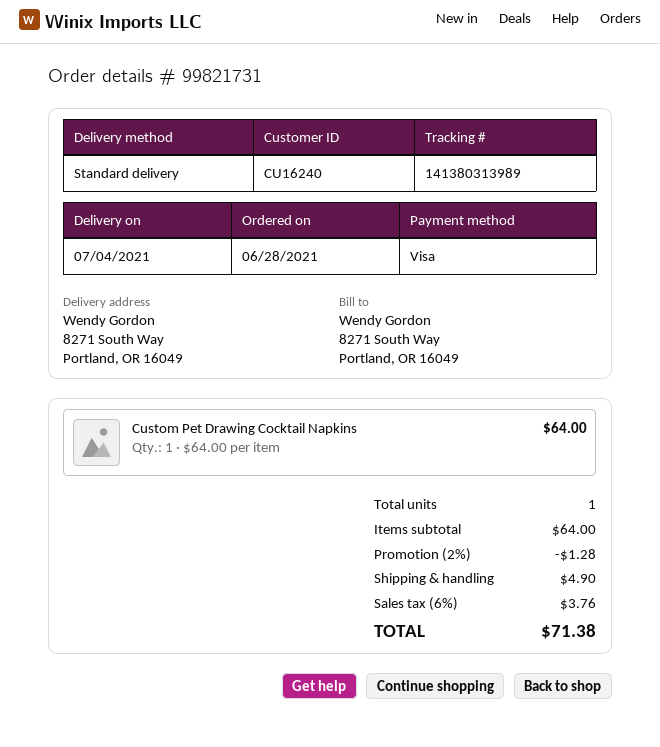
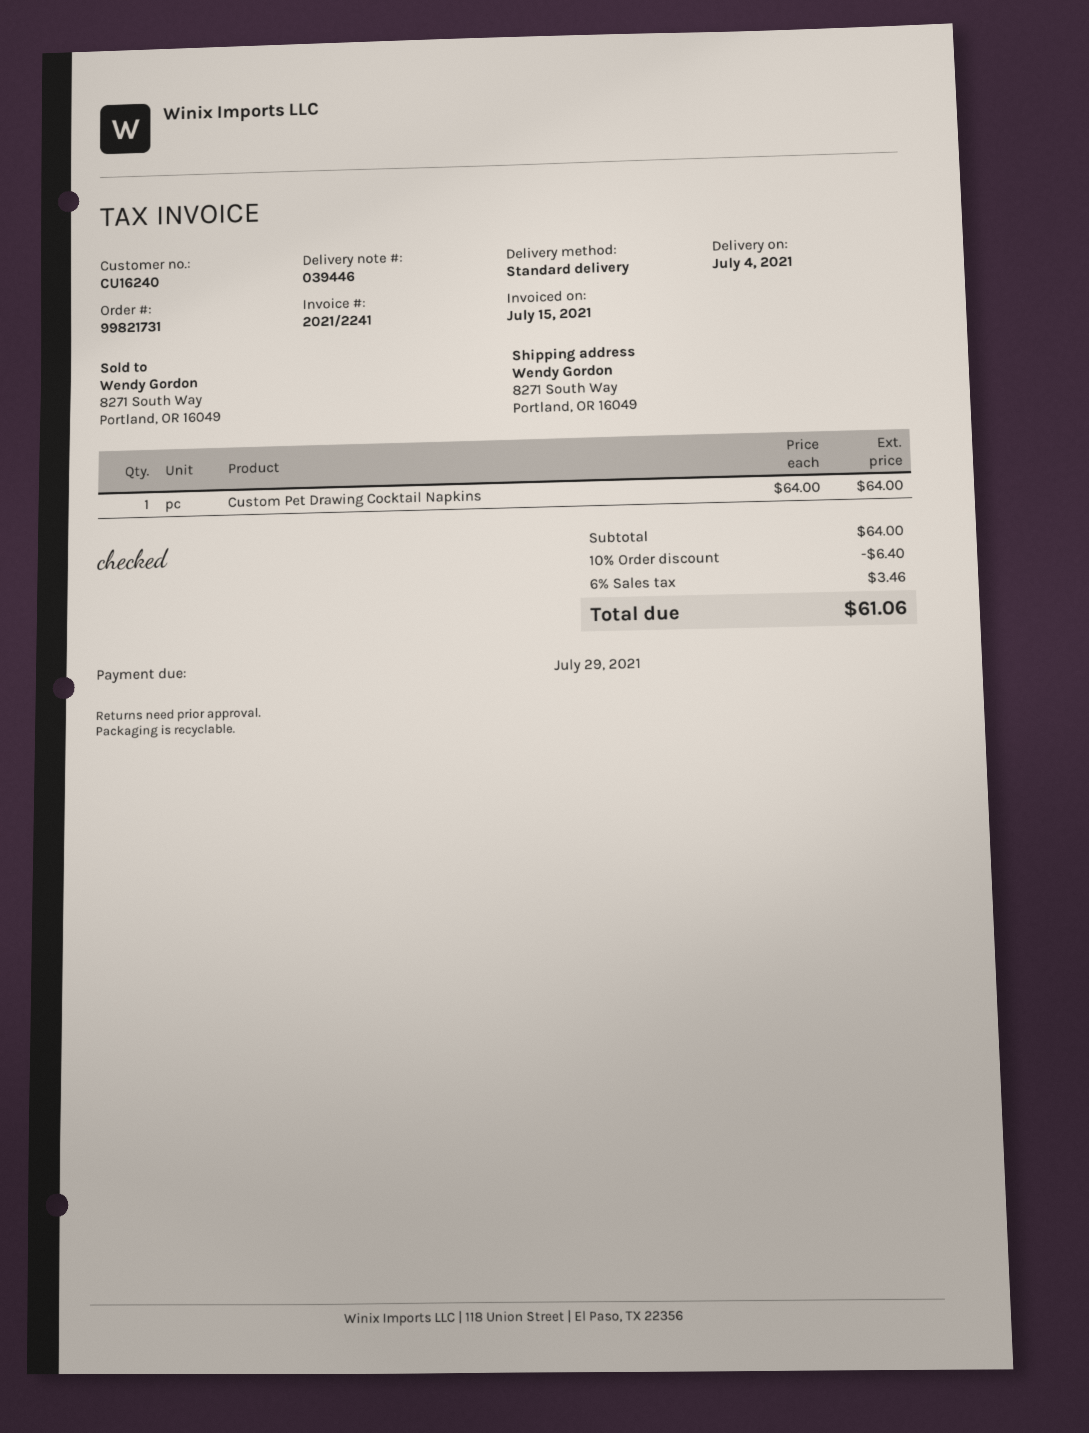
discount: 2% = 1.28 -> 10% = 6.40
shipping: 4.90 -> none
tax: 6% = 3.76 -> 6% = 3.46
total: 71.38 -> 61.06

